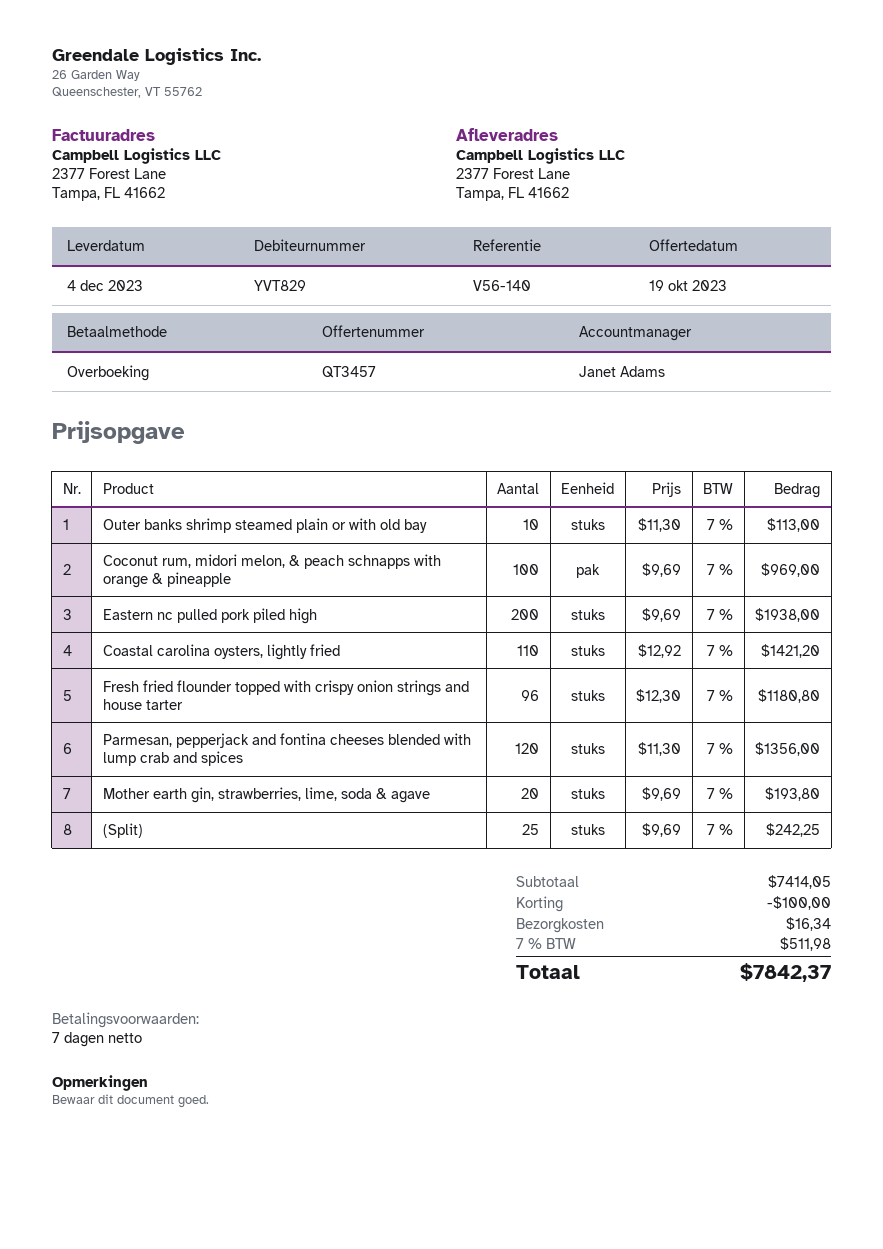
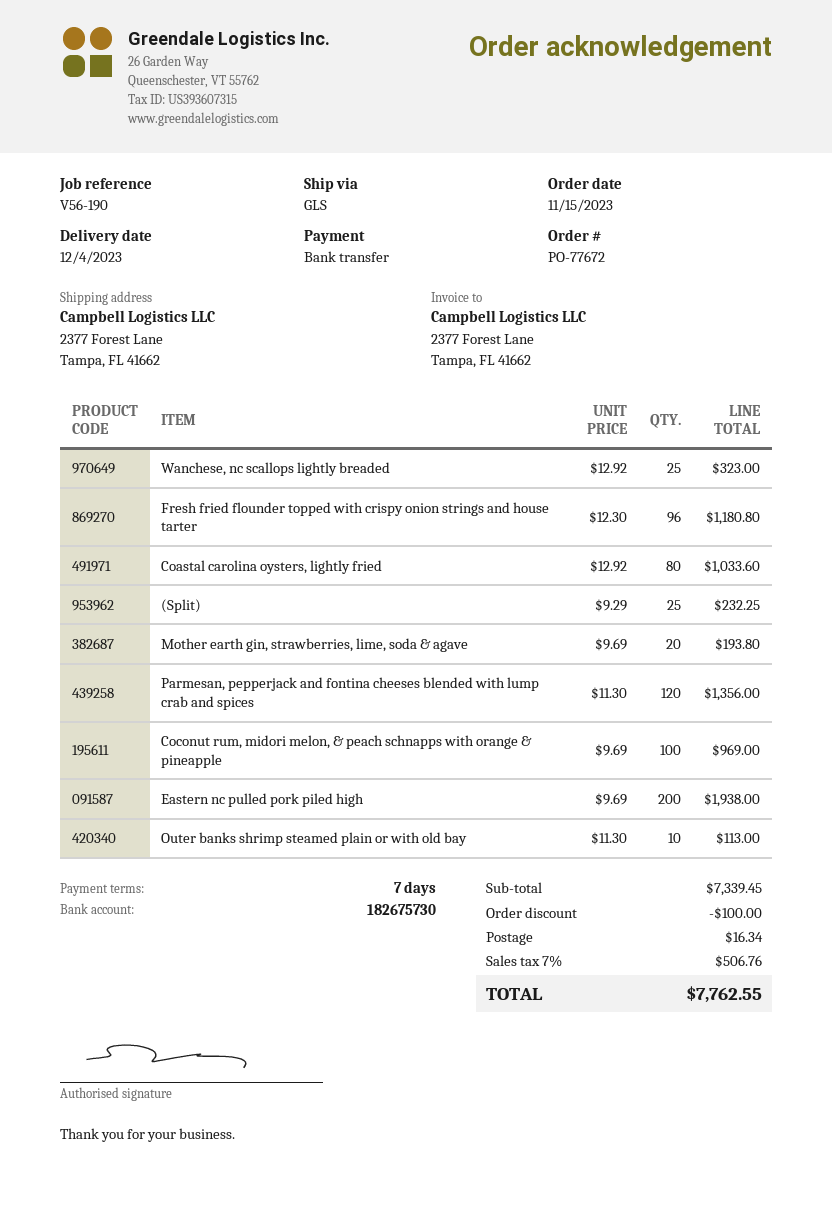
reference: V56-140 -> V56-190
Coastal carolina oysters, lightly fried: 110 x 12.92 = 1421.20 -> 80 x 12.92 = 1033.60
(Split): 25 x 9.69 = 242.25 -> 25 x 9.29 = 232.25
Wanchese, nc scallops lightly breaded: none -> 25 x 12.92 = 323.00
subtotal: 7414.05 -> 7339.45
tax: 7% = 511.98 -> 7% = 506.76
total: 7842.37 -> 7762.55

